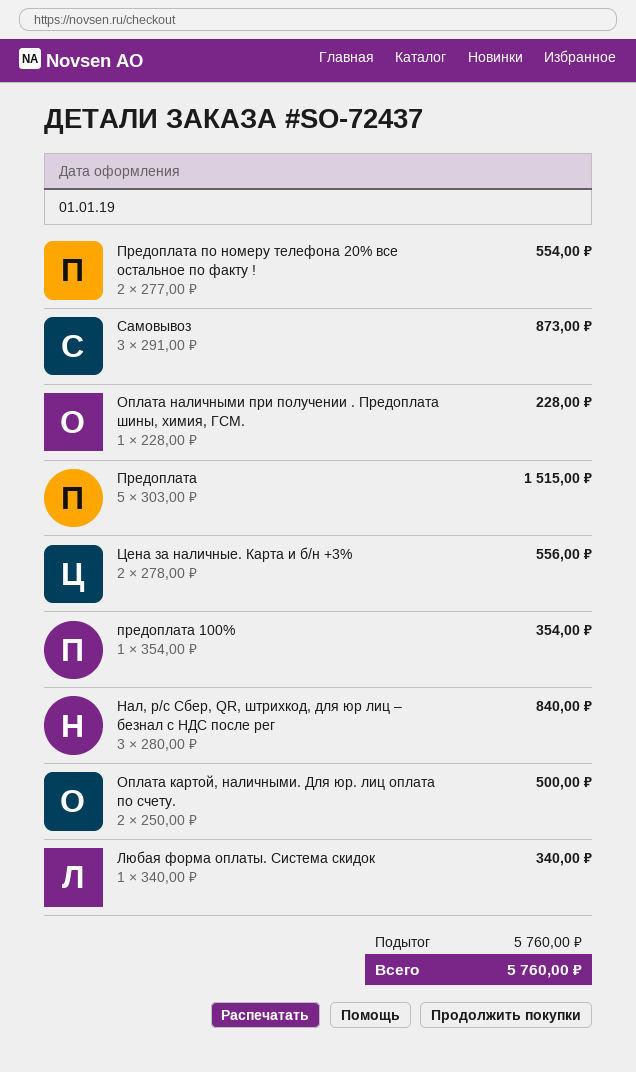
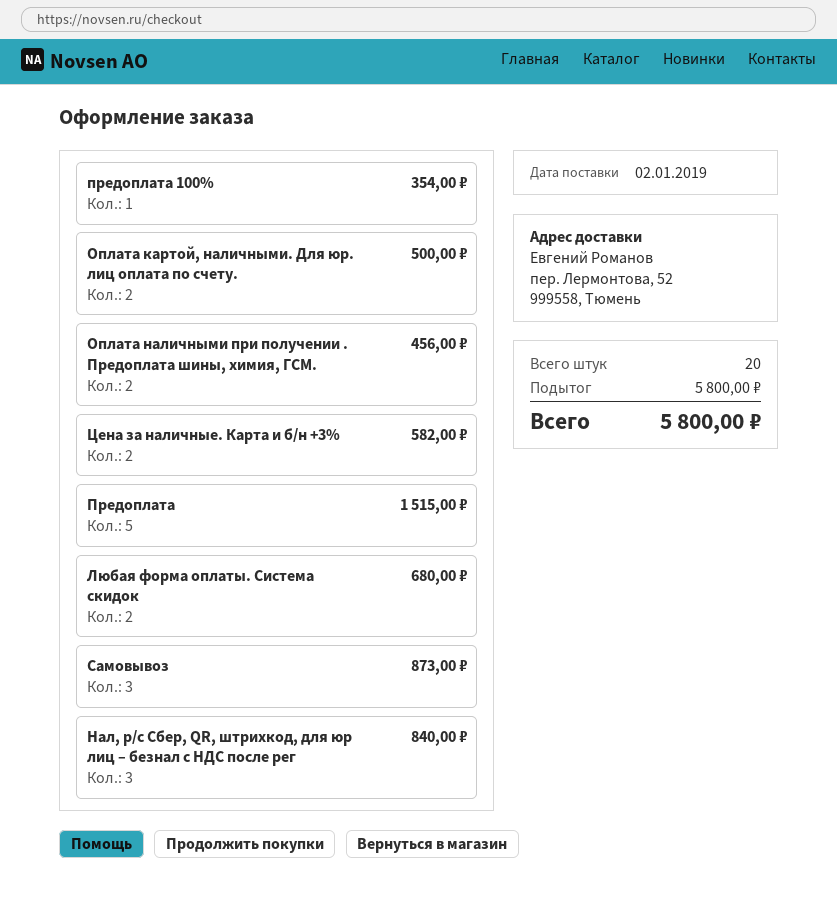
Предоплата по номеру телефона 20% все остальное по факту !: 2 for 554.00 -> none
Оплата наличными при получении . Предоплата шины, химия, ГСМ.: 1 for 228.00 -> 2 for 456.00
Цена за наличные. Карта и б/н +3%: 2 for 556.00 -> 2 for 582.00
Любая форма оплаты. Система скидок: 1 for 340.00 -> 2 for 680.00
subtotal: 5760.00 -> 5800.00
total: 5760.00 -> 5800.00

